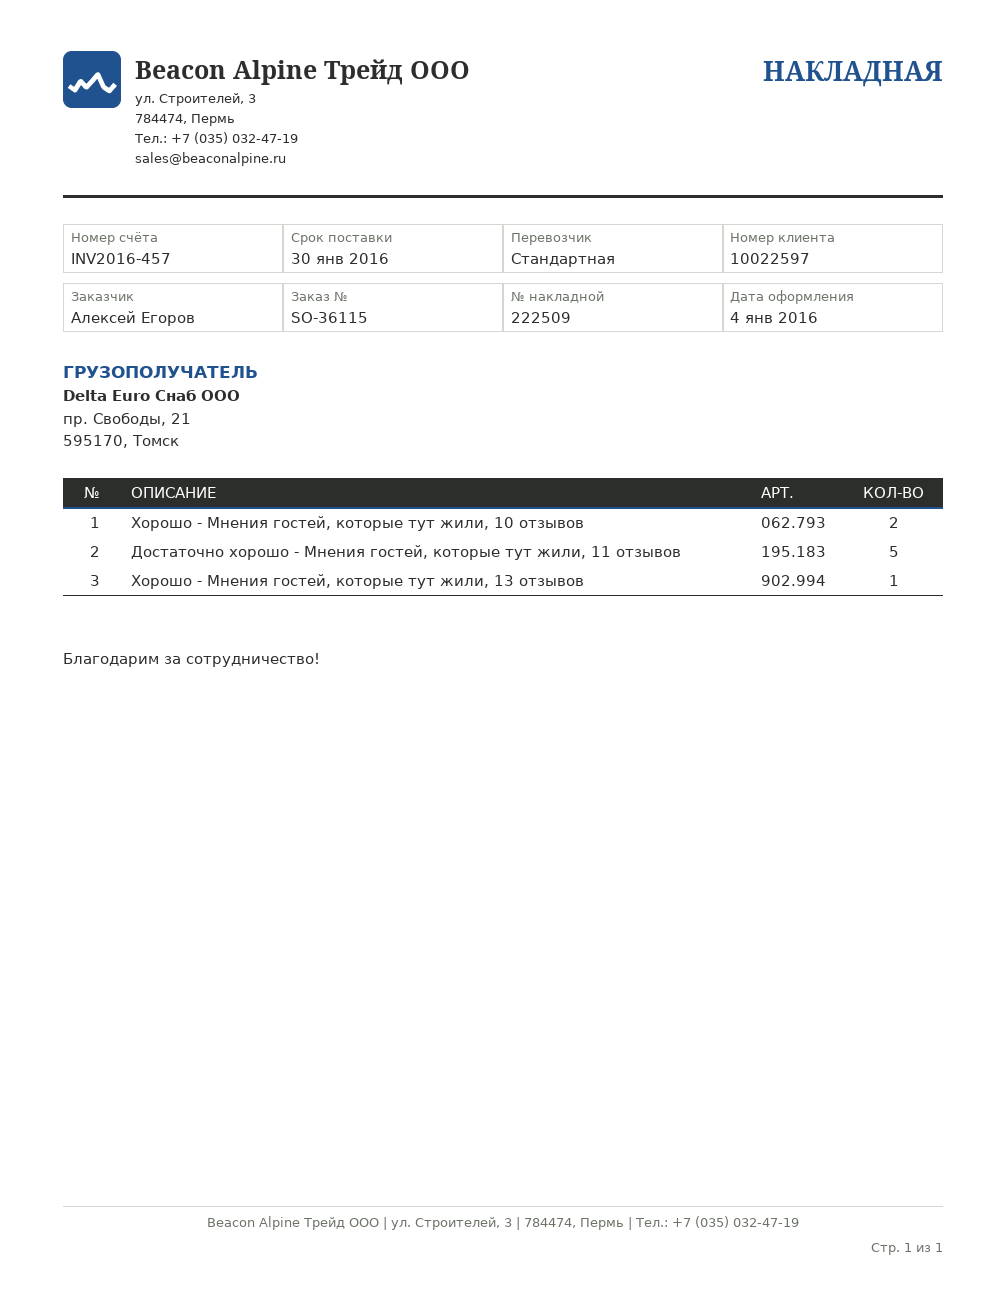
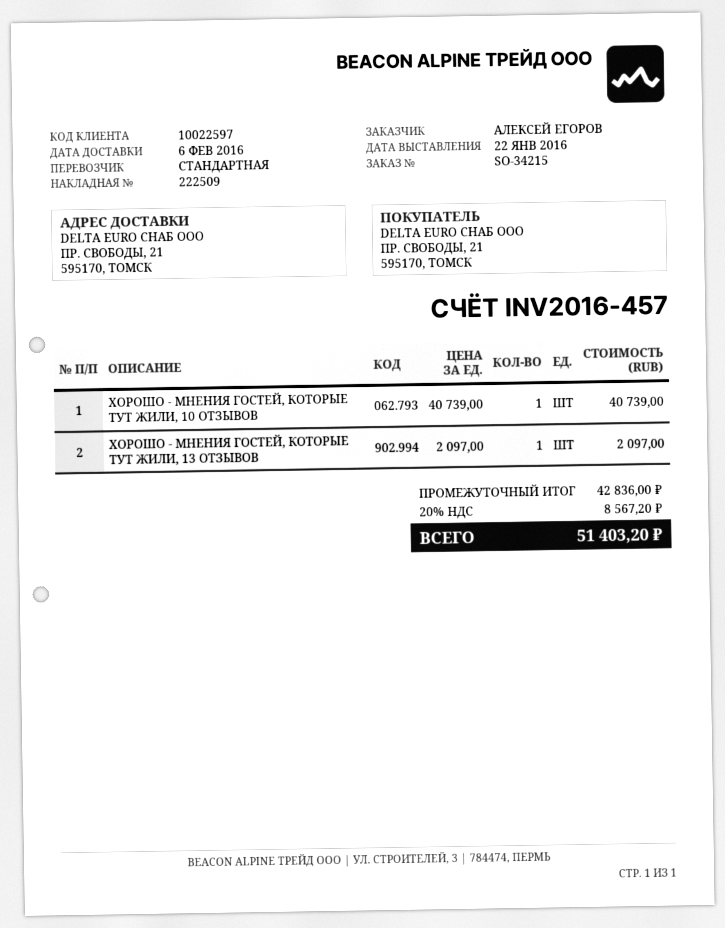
order number: SO-36115 -> SO-34215
delivery date: 2016-01-30 -> 2016-02-06
Хорошо - Мнения гостей, которые тут жили, 10 отзывов: 2 -> 1
Достаточно хорошо - Мнения гостей, которые тут жили, 11 отзывов: 5 -> none

